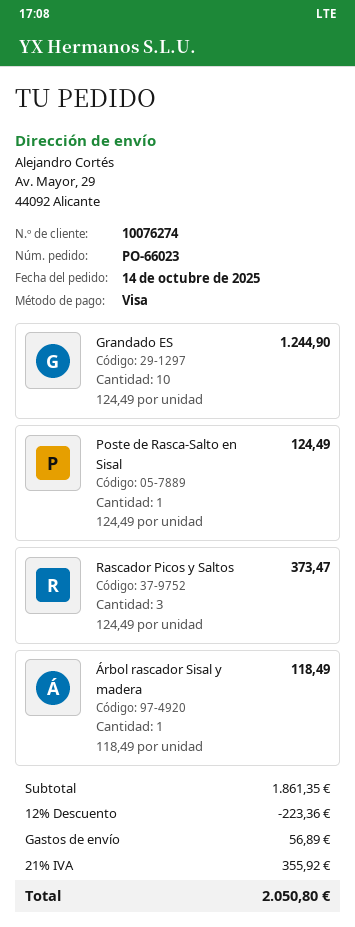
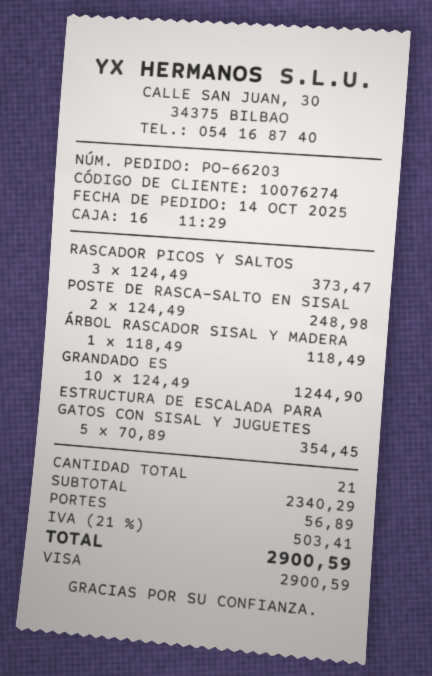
order number: PO-66023 -> PO-66203
Poste de Rasca‑Salto en Sisal: 1 x 124.49 = 124.49 -> 2 x 124.49 = 248.98
ESTRUCTURA DE ESCALADA PARA GATOS CON SISAL Y JUGUETES: none -> 5 x 70.89 = 354.45
subtotal: 1861.35 -> 2340.29
discount: 12% = 223.36 -> none
tax: 21% = 355.92 -> 21% = 503.41
total: 2050.80 -> 2900.59

